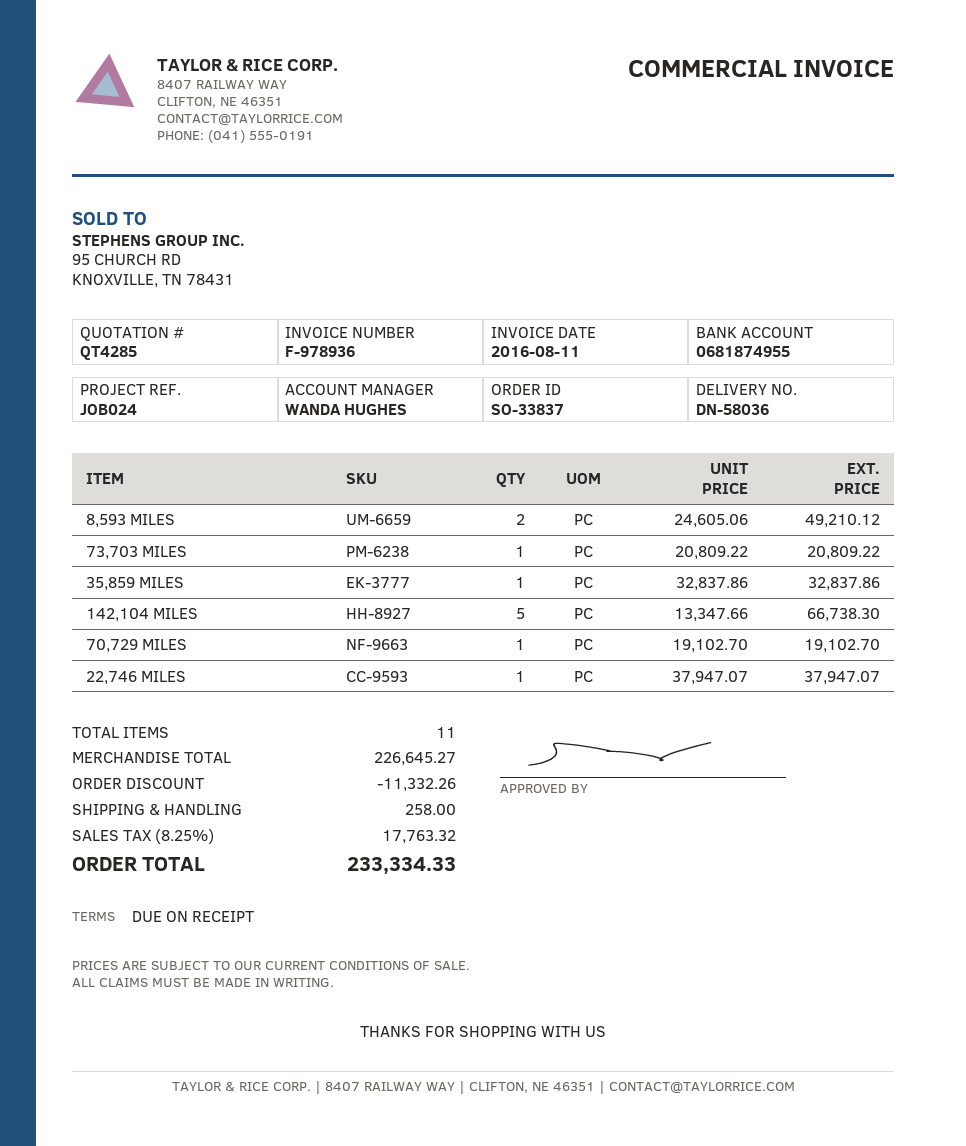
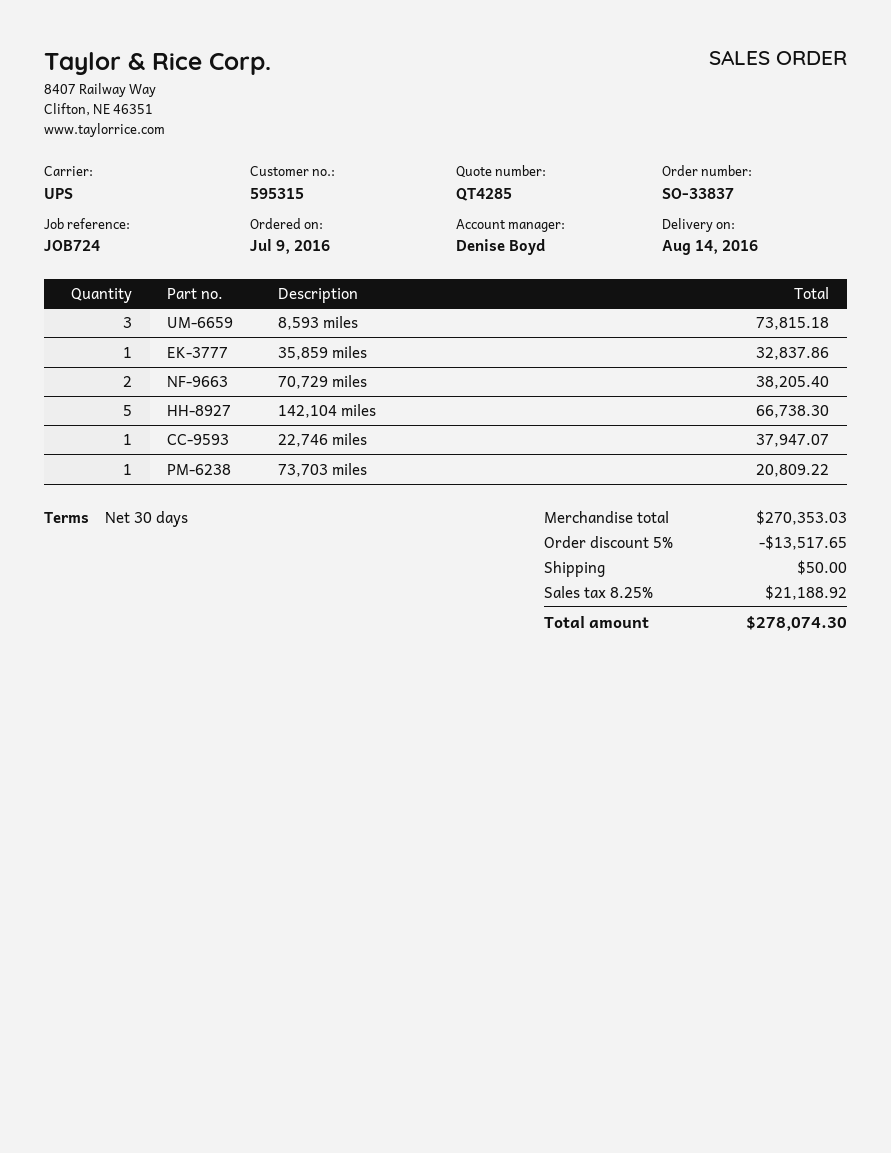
payment terms: on receipt -> 30 days
reference: JOB024 -> JOB724
sales rep: WANDA HUGHES -> Denise Boyd
8,593 MILES: 2 for 49210.12 -> 3 for 73815.18
70,729 MILES: 1 for 19102.70 -> 2 for 38205.40
subtotal: 226645.27 -> 270353.03
discount: 11332.26 -> 13517.65
shipping: 258.00 -> 50.00
tax: 8.25% = 17763.32 -> 8.25% = 21188.92
total: 233334.33 -> 278074.30

